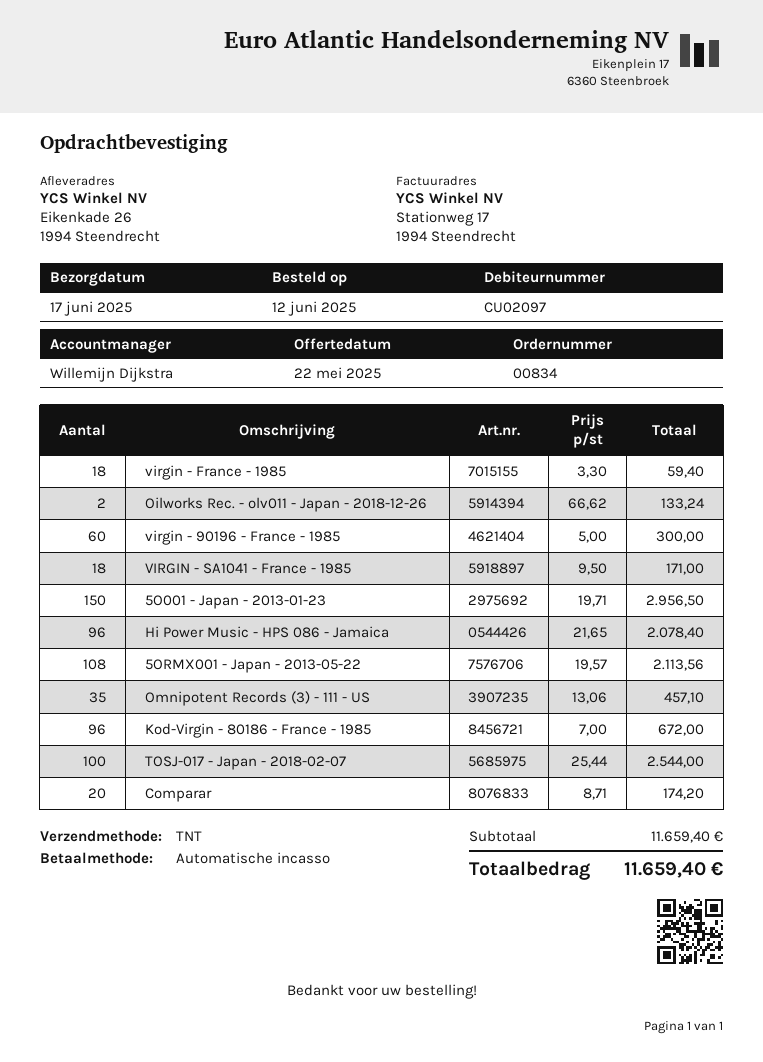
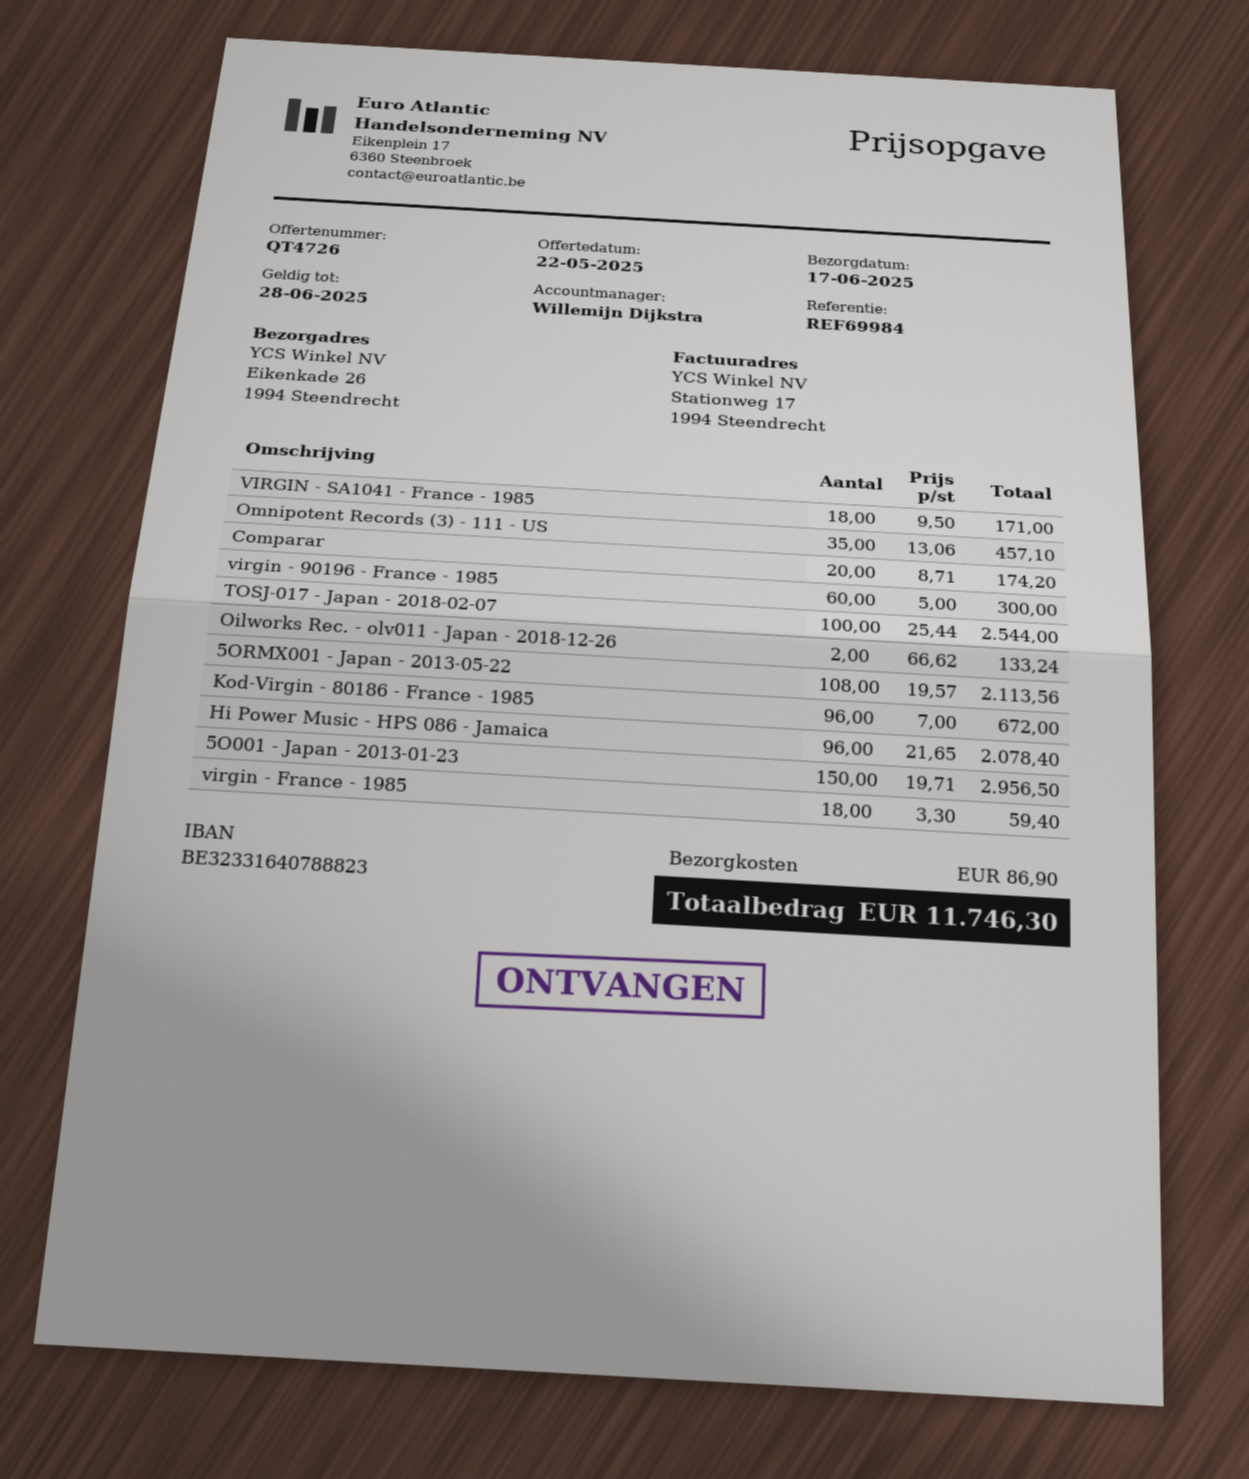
shipping: none -> 86.90
total: 11659.40 -> 11746.30

